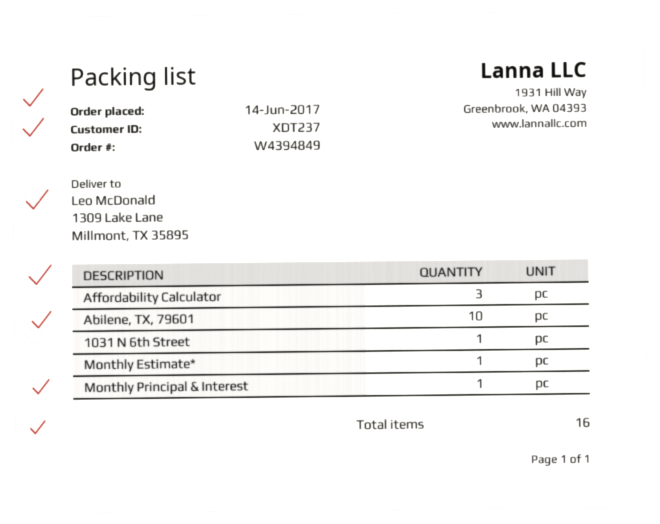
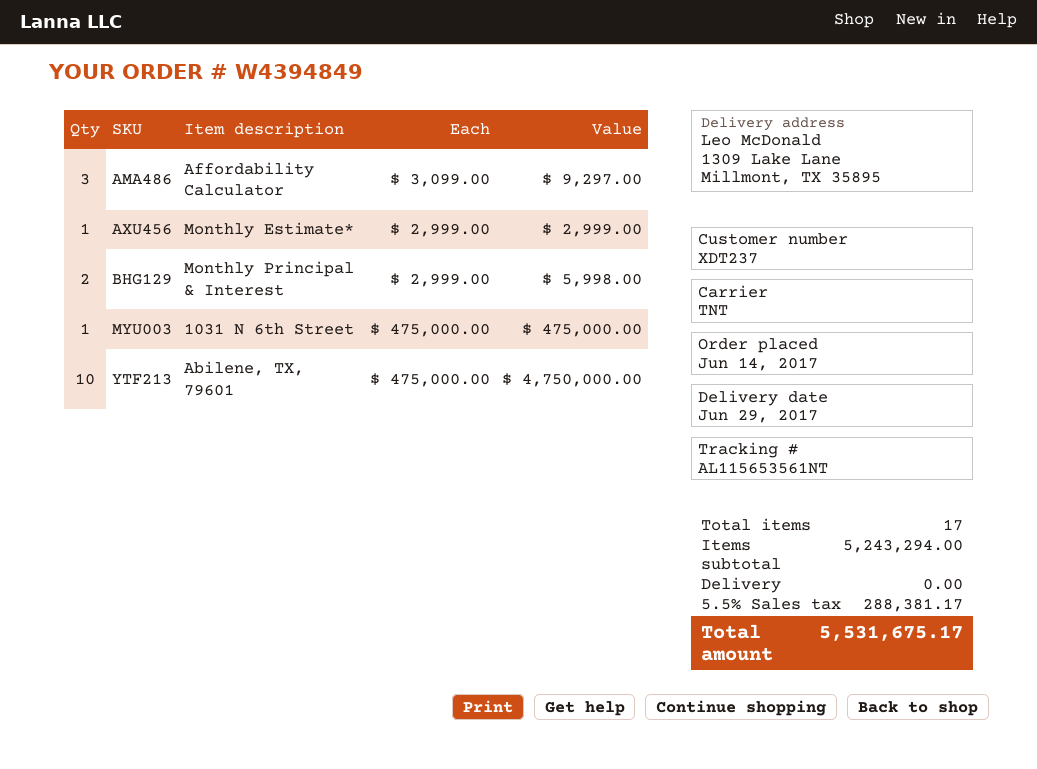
Monthly Principal & Interest: 1 -> 2
total quantity: 16 -> 17

